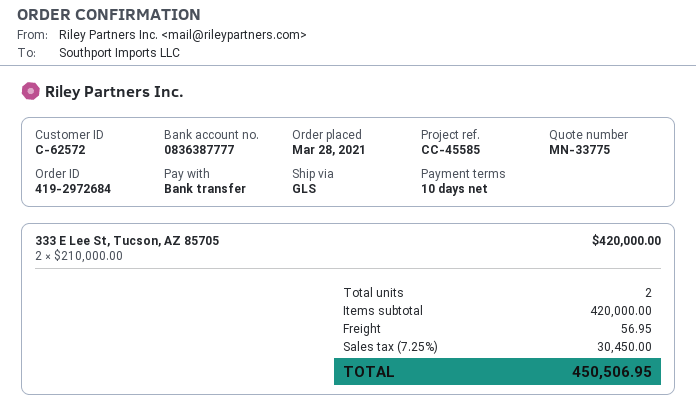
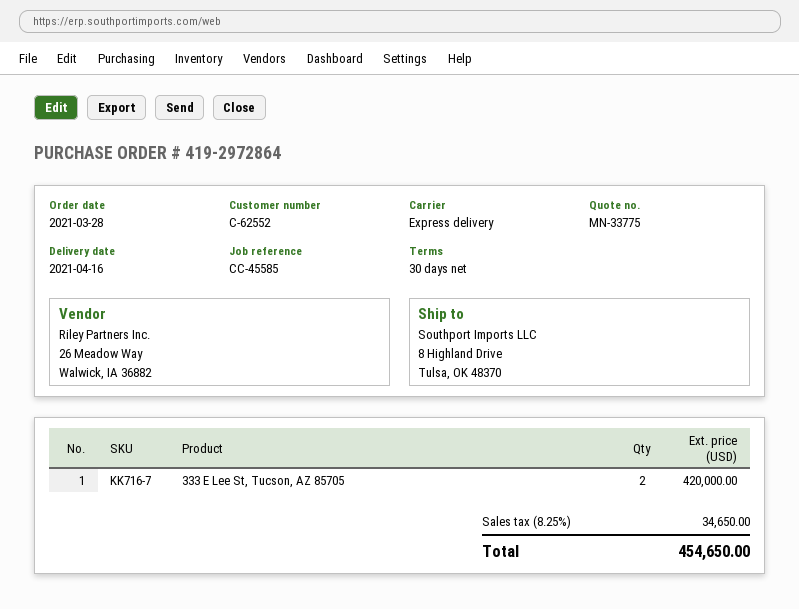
order number: 419-2972684 -> 419-2972864
payment terms: 10 days -> 30 days
customer number: C-62572 -> C-62552
shipping method: GLS -> express
shipping: 56.95 -> none
tax: 7.25% = 30450.00 -> 8.25% = 34650.00
total: 450506.95 -> 454650.00

